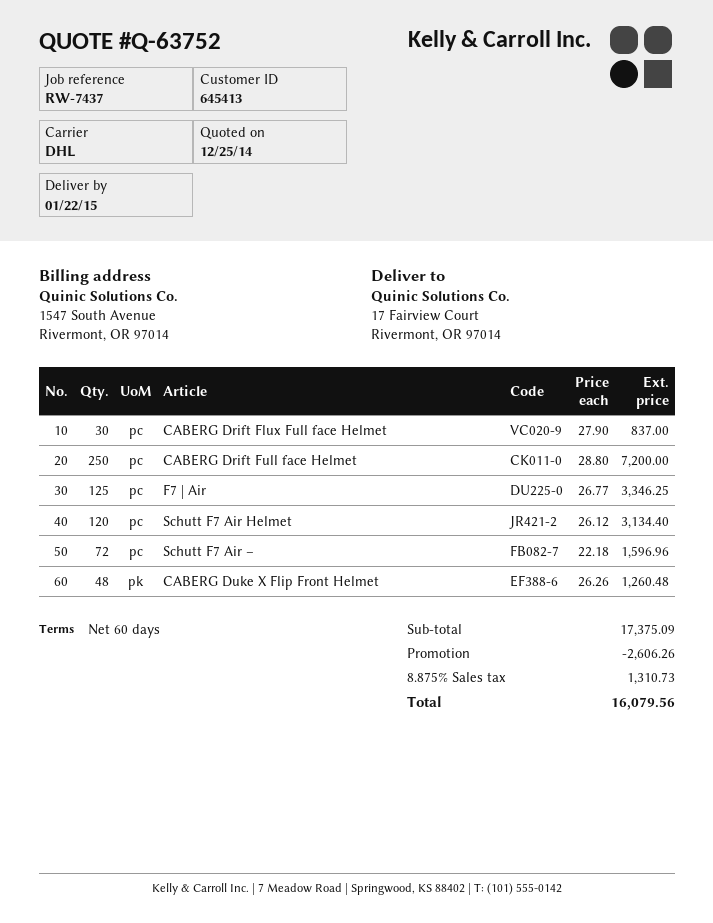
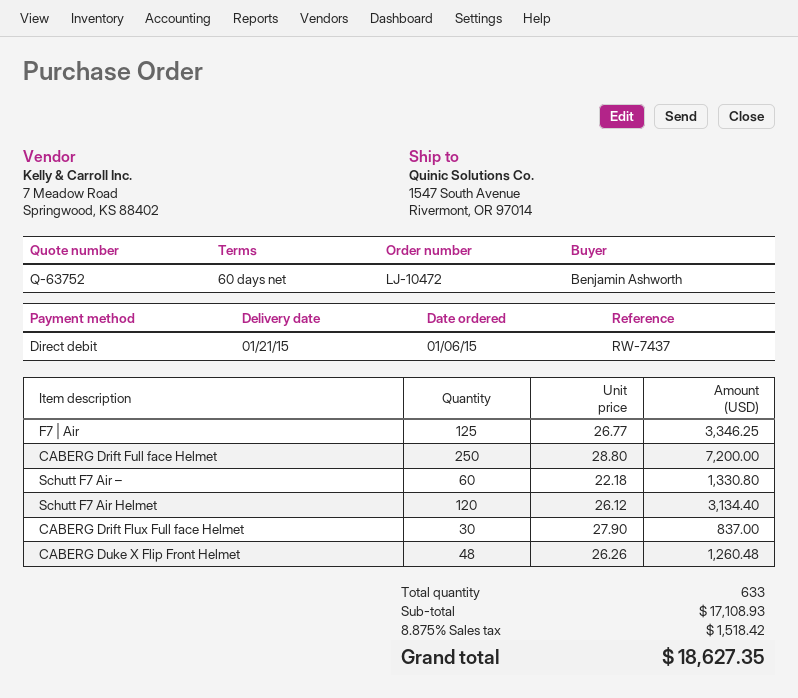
delivery date: 2015-01-22 -> 2015-01-21
ship to: 17 Fairview Court, Rivermont, OR 97014 -> 1547 South Avenue, Rivermont, OR 97014
Schutt F7 Air –: 72 x 22.18 = 1596.96 -> 60 x 22.18 = 1330.80
subtotal: 17375.09 -> 17108.93
discount: 2606.26 -> none
tax: 8.875% = 1310.73 -> 8.875% = 1518.42
total: 16079.56 -> 18627.35

